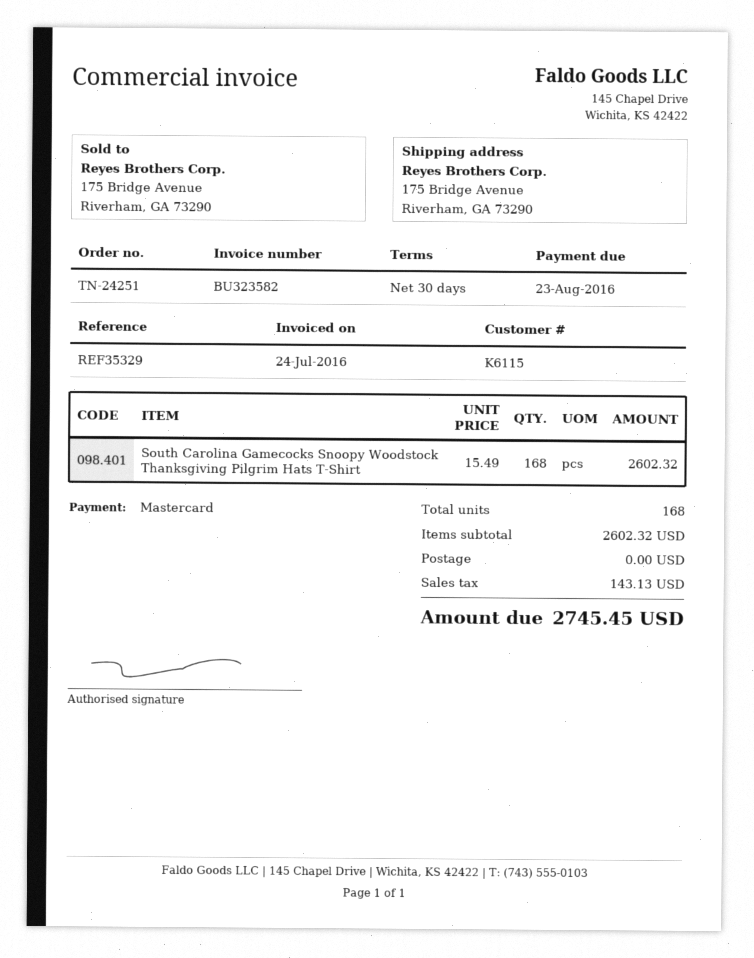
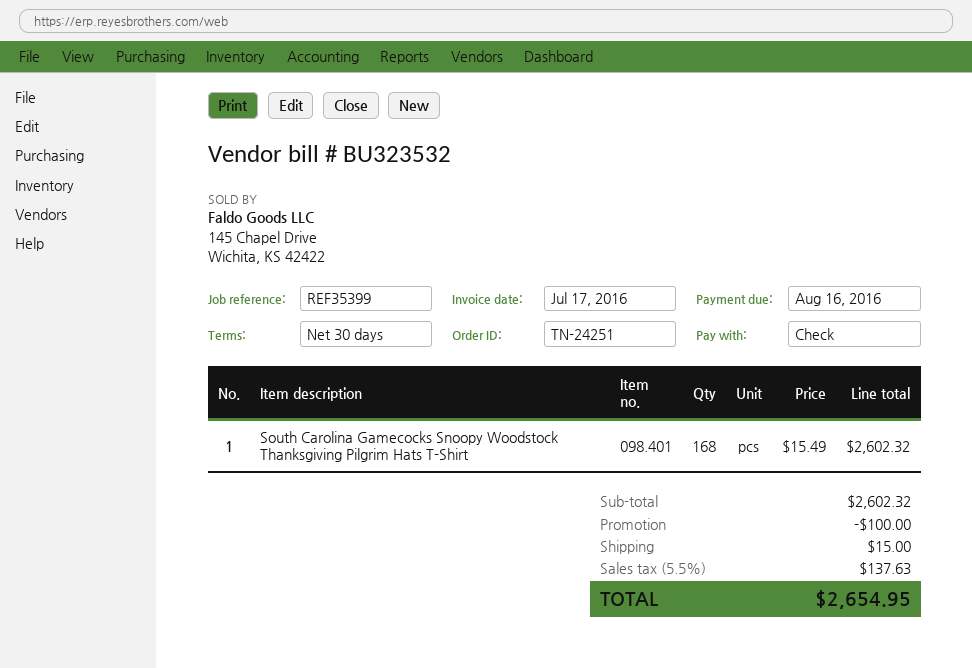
invoice number: BU323582 -> BU323532
invoice date: 2016-07-24 -> 2016-07-17
due date: 2016-08-23 -> 2016-08-16
reference: REF35329 -> REF35399
payment method: Mastercard -> cheque
discount: none -> 100.00
shipping: 0.00 -> 15.00
tax: 143.13 -> 137.63
total: 2745.45 -> 2654.95

